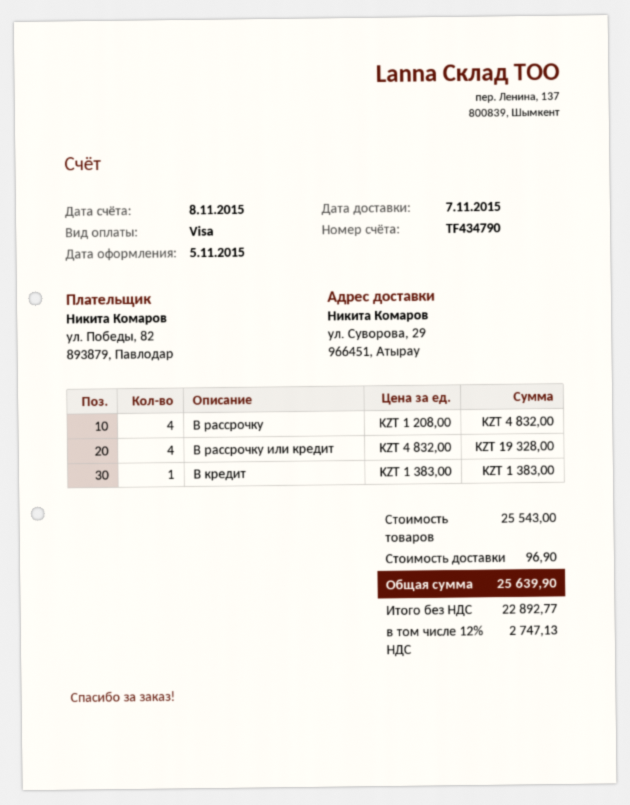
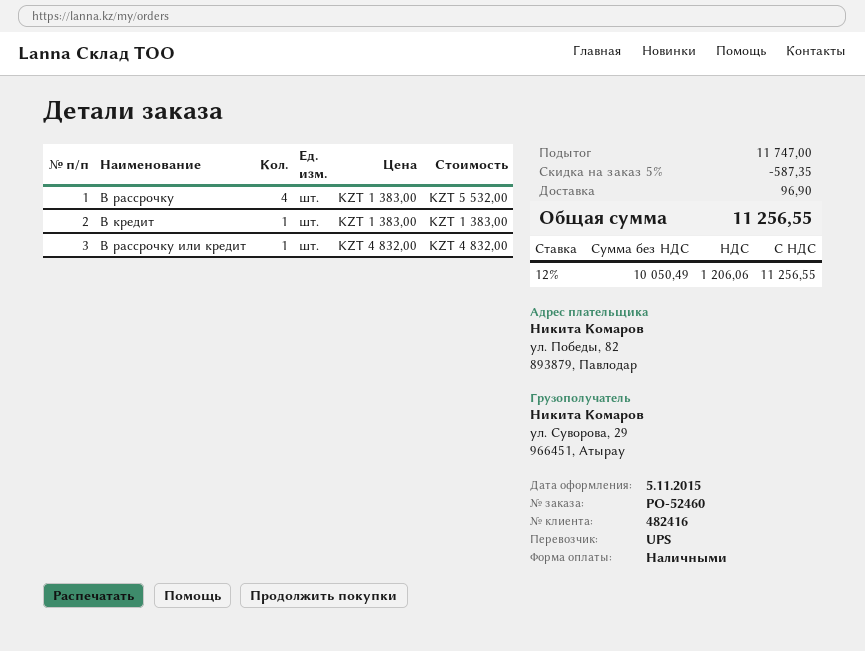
payment method: Visa -> cash
В рассрочку: 4 x 1208.00 = 4832.00 -> 4 x 1383.00 = 5532.00
В рассрочку или кредит: 4 x 4832.00 = 19328.00 -> 1 x 4832.00 = 4832.00
subtotal: 25543.00 -> 11747.00
discount: none -> 5% = 587.35
net: 22892.77 -> 10050.49
tax: 12% = 2747.13 -> 12% = 1206.06
total: 25639.90 -> 11256.55

